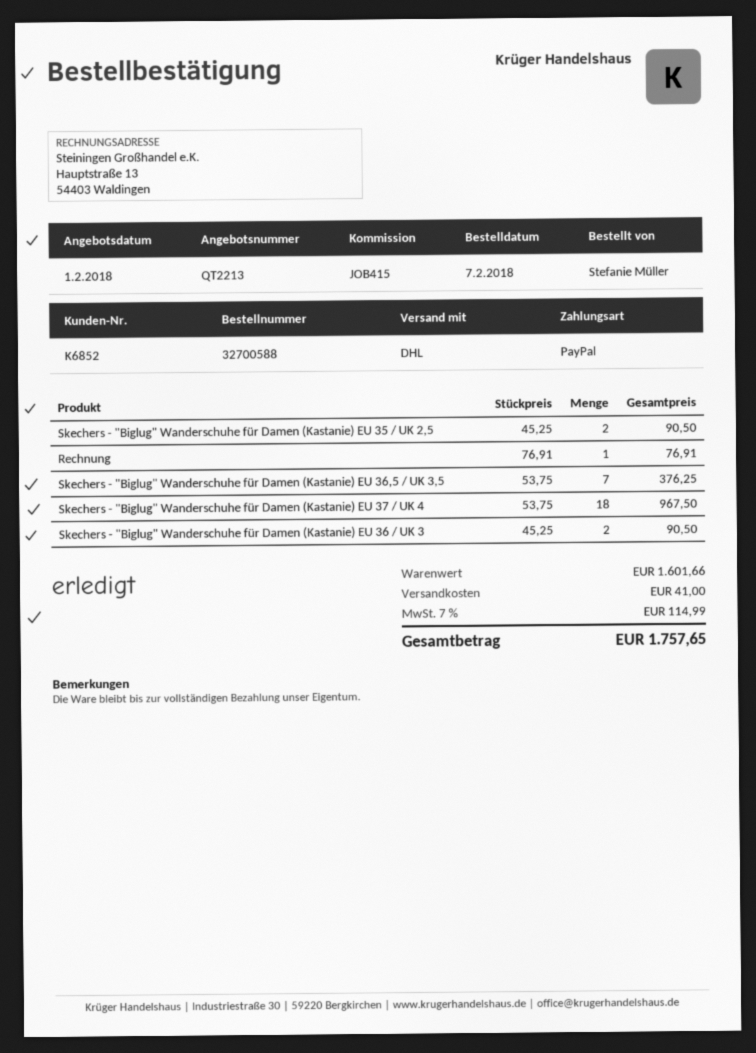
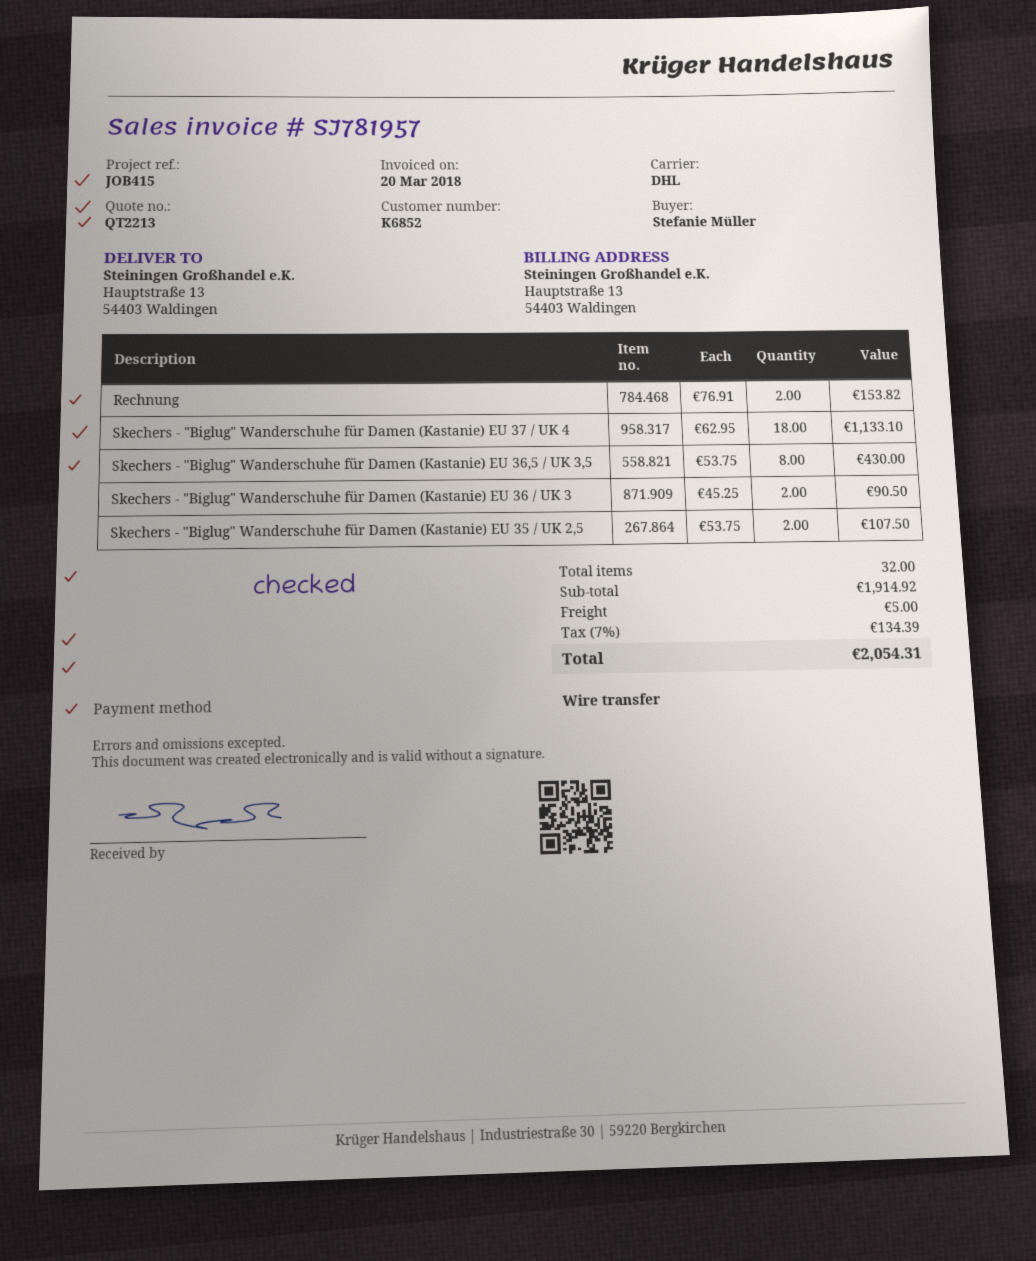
payment method: PayPal -> bank transfer
Skechers - "Biglug" Wanderschuhe für Damen (Kastanie) EU 35 / UK 2,5: 2 x 45.25 = 90.50 -> 2 x 53.75 = 107.50
Rechnung: 1 x 76.91 = 76.91 -> 2 x 76.91 = 153.82
Skechers - "Biglug" Wanderschuhe für Damen (Kastanie) EU 36,5 / UK 3,5: 7 x 53.75 = 376.25 -> 8 x 53.75 = 430.00
Skechers - "Biglug" Wanderschuhe für Damen (Kastanie) EU 37 / UK 4: 18 x 53.75 = 967.50 -> 18 x 62.95 = 1133.10
subtotal: 1601.66 -> 1914.92
shipping: 41.00 -> 5.00
tax: 7% = 114.99 -> 7% = 134.39
total: 1757.65 -> 2054.31

